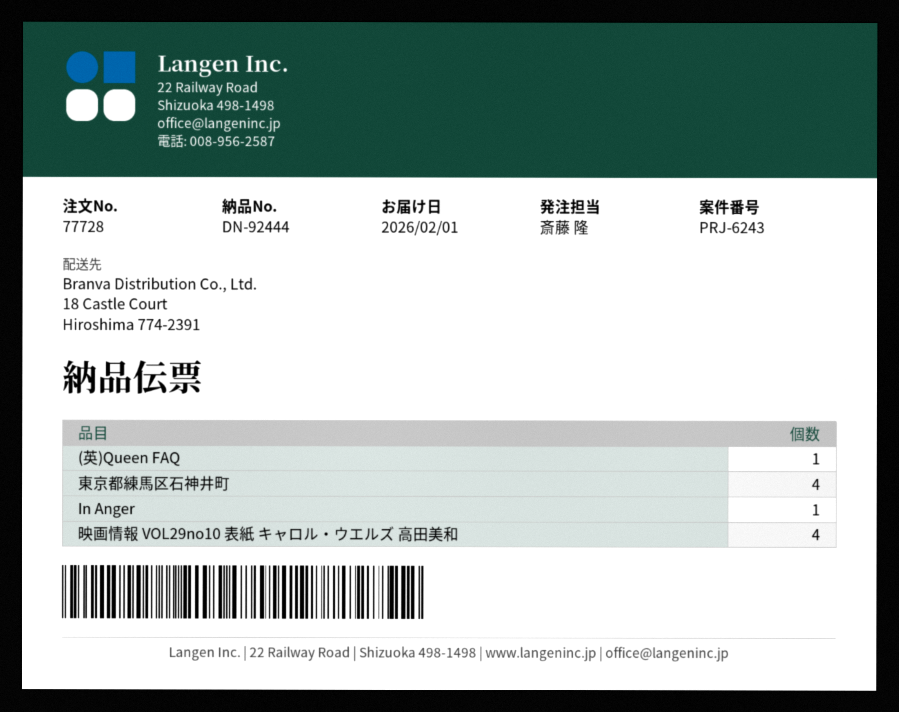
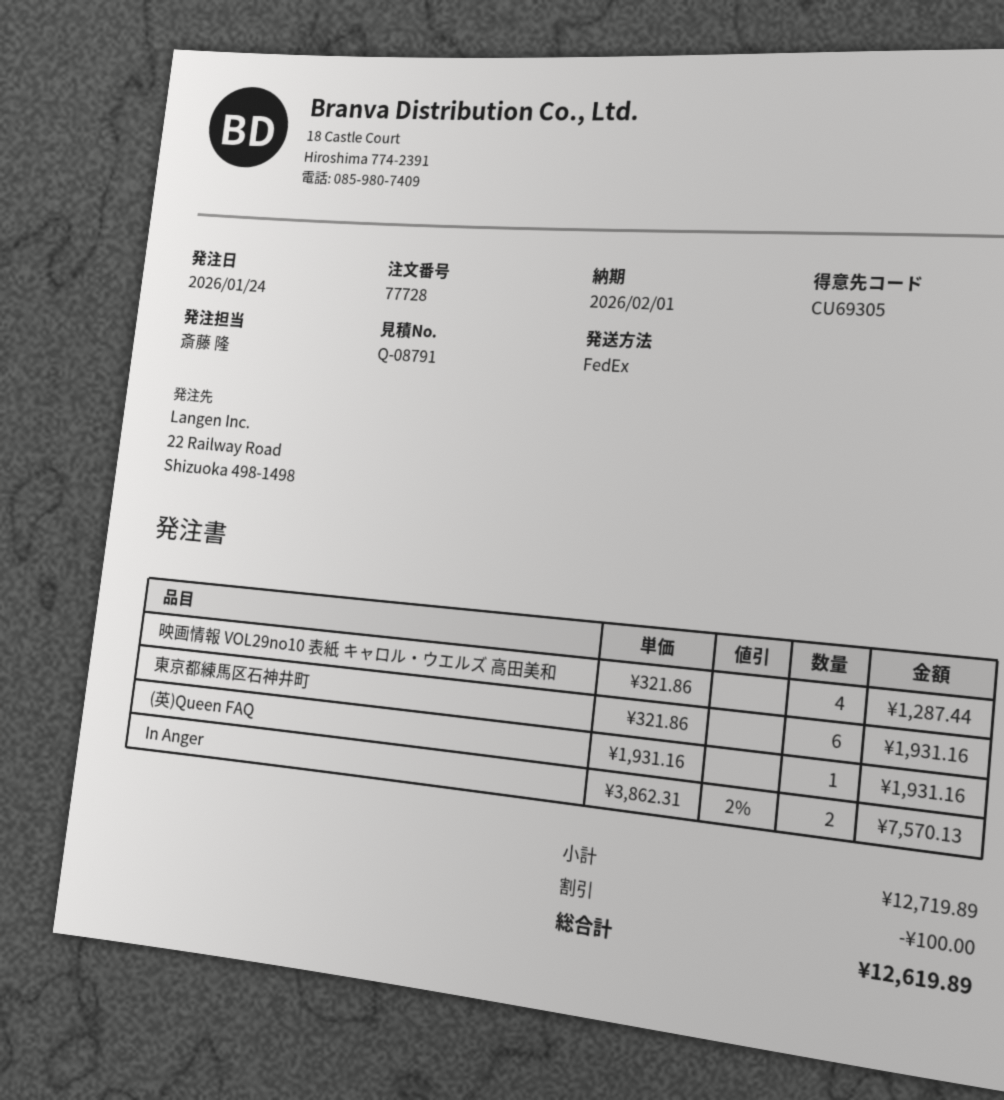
東京都練馬区石神井町: 4 -> 6
In Anger: 1 -> 2

